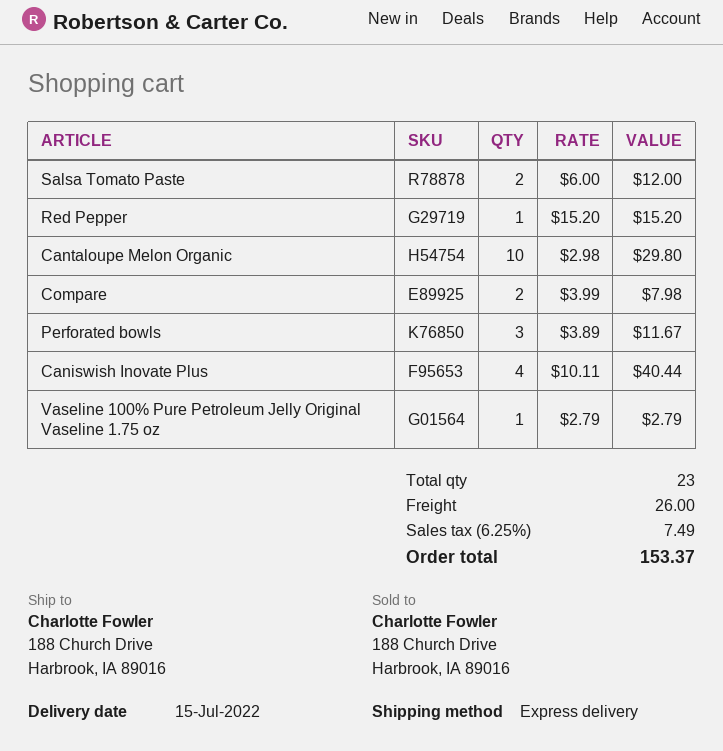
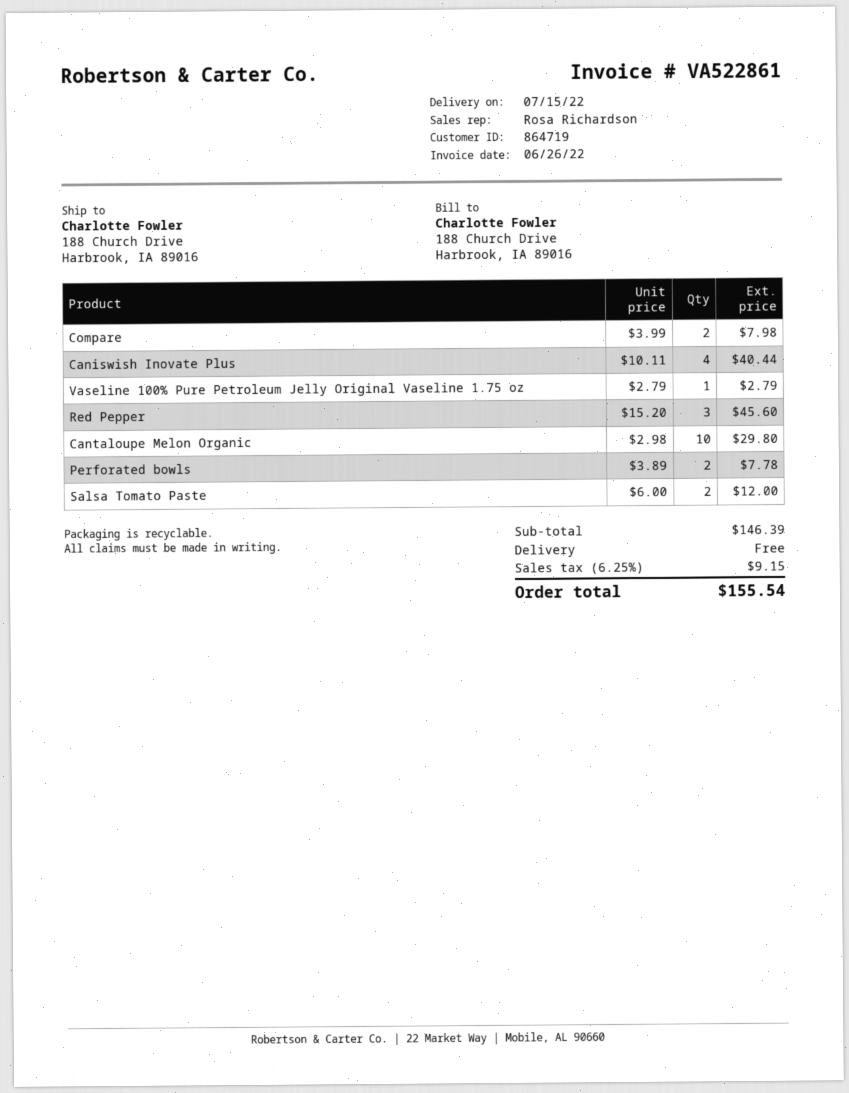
Red Pepper: 1 x 15.20 = 15.20 -> 3 x 15.20 = 45.60
Perforated bowls: 3 x 3.89 = 11.67 -> 2 x 3.89 = 7.78
shipping: 26.00 -> 0.00
tax: 6.25% = 7.49 -> 6.25% = 9.15
total: 153.37 -> 155.54

